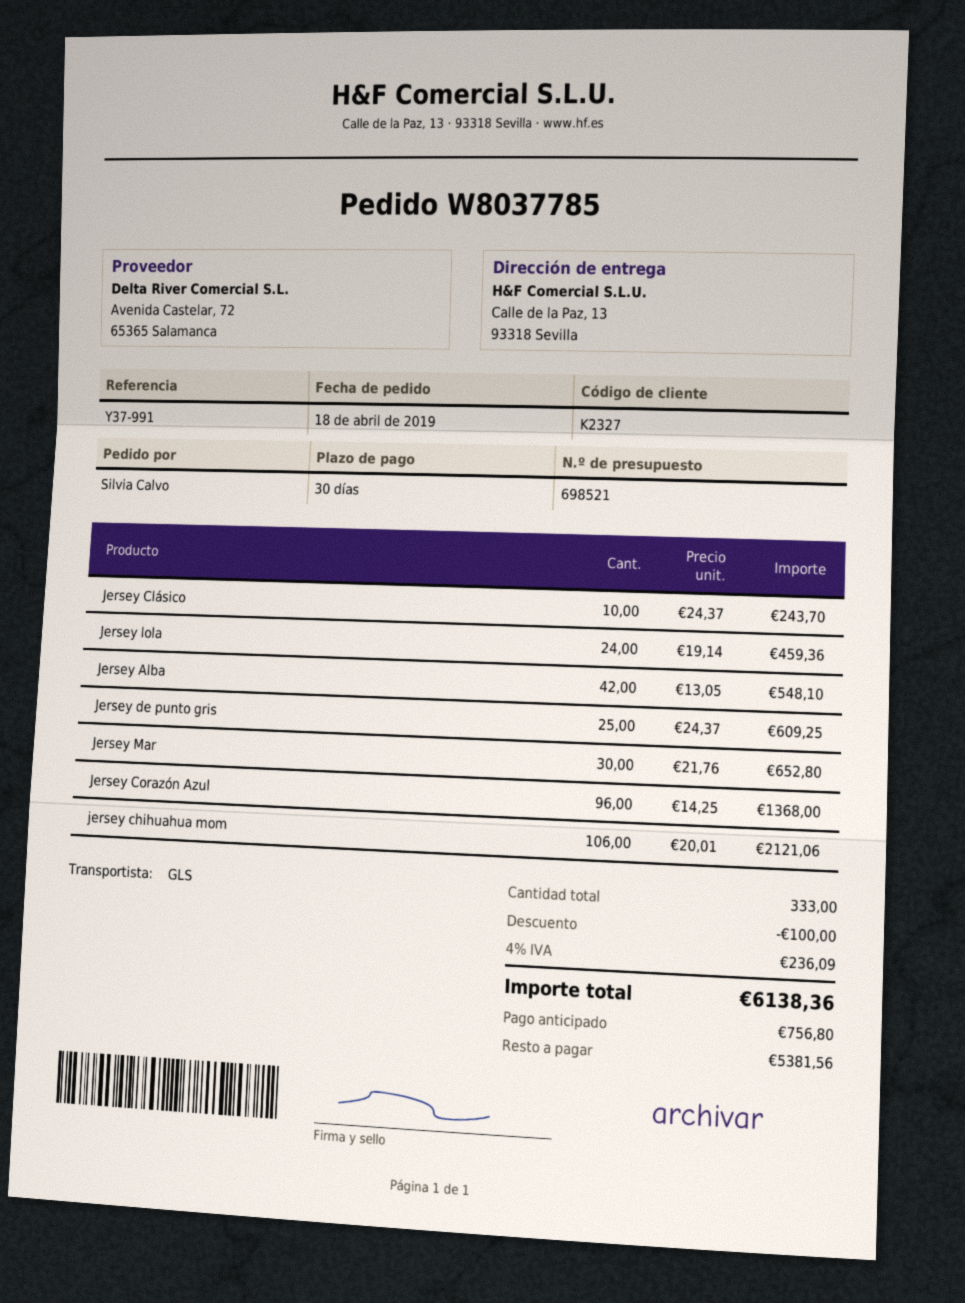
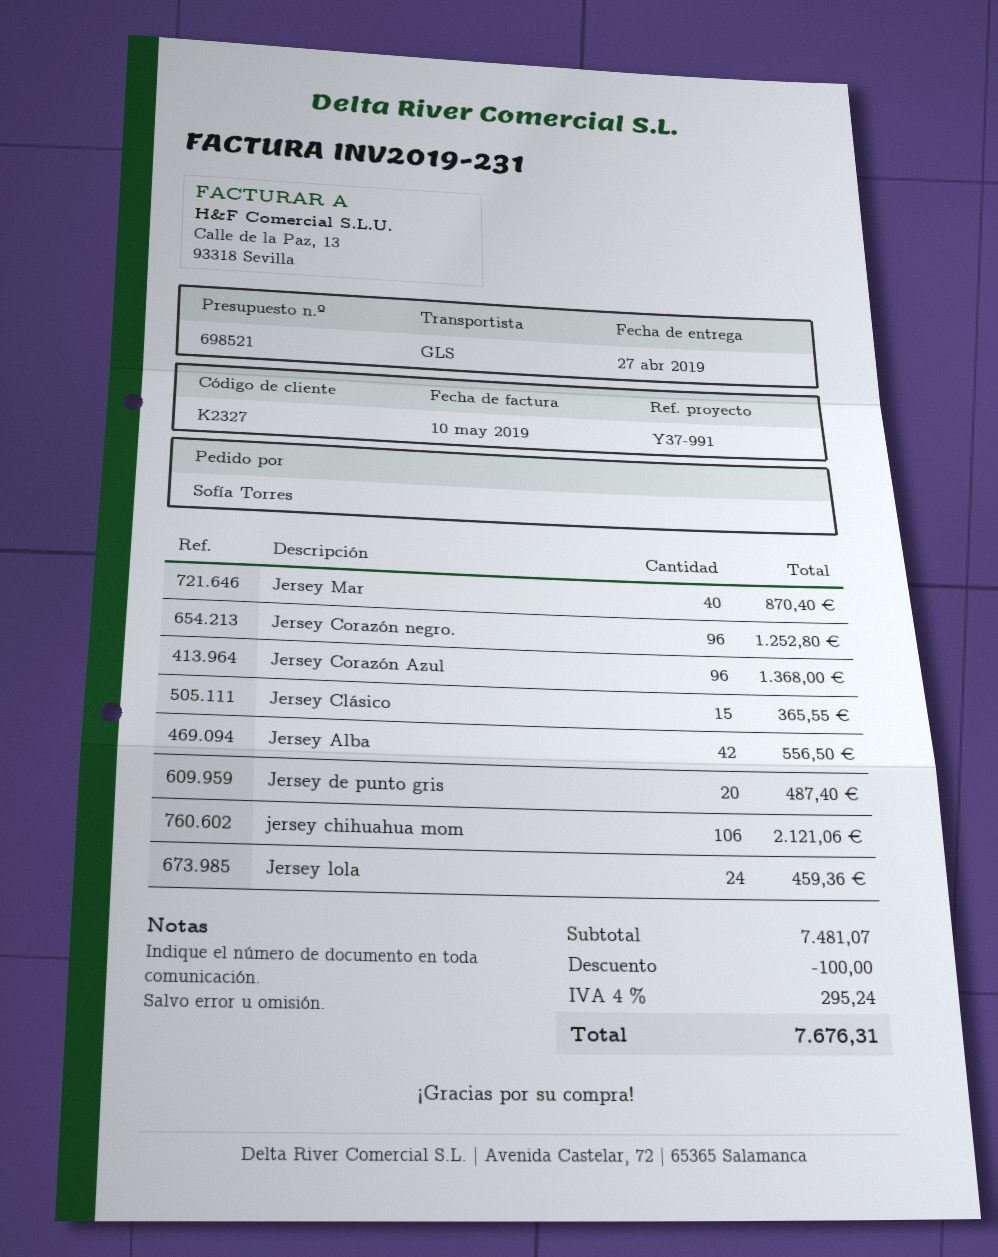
ordered by: Silvia Calvo -> Sofía Torres
Jersey Clásico: 10 for 243.70 -> 15 for 365.55
Jersey Alba: 42 for 548.10 -> 42 for 556.50
Jersey de punto gris: 25 for 609.25 -> 20 for 487.40
Jersey Mar: 30 for 652.80 -> 40 for 870.40
Jersey Corazón negro.: none -> 96 for 1252.80
tax: 4% = 236.09 -> 4% = 295.24
total: 6138.36 -> 7676.31

